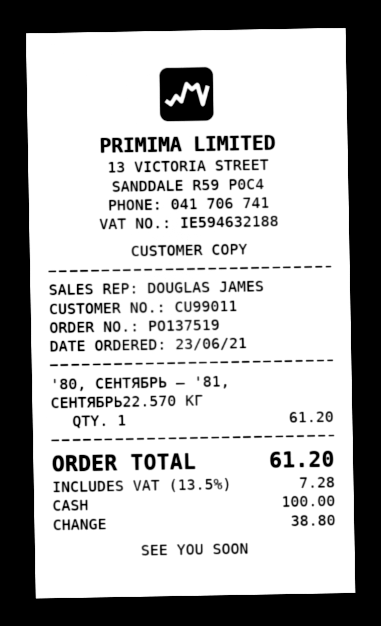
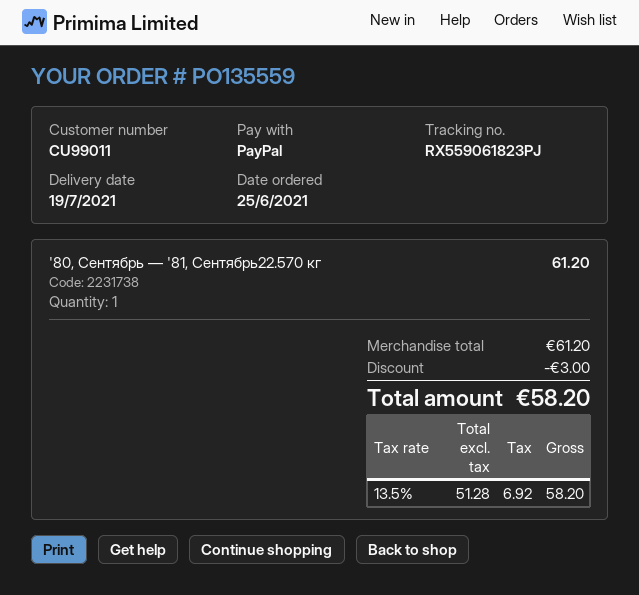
order number: PO137519 -> PO135559
order date: 2021-06-23 -> 2021-06-25
payment method: cash -> PayPal
discount: none -> 3.00
tax: 13.5% = 7.28 -> 13.5% = 6.92
total: 61.20 -> 58.20

